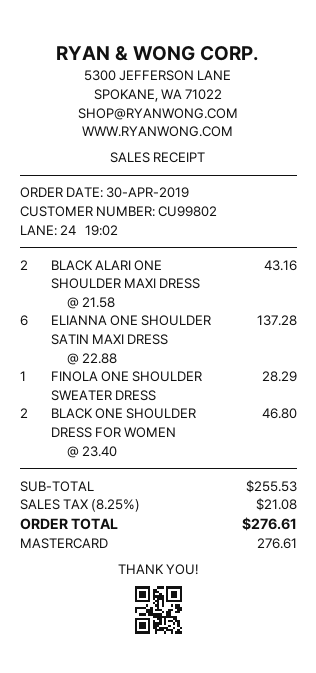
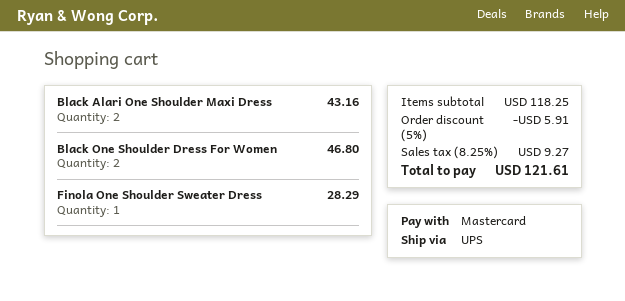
ELIANNA ONE SHOULDER SATIN MAXI DRESS: 6 for 137.28 -> none
subtotal: 255.53 -> 118.25
discount: none -> 5% = 5.91
tax: 8.25% = 21.08 -> 8.25% = 9.27
total: 276.61 -> 121.61

